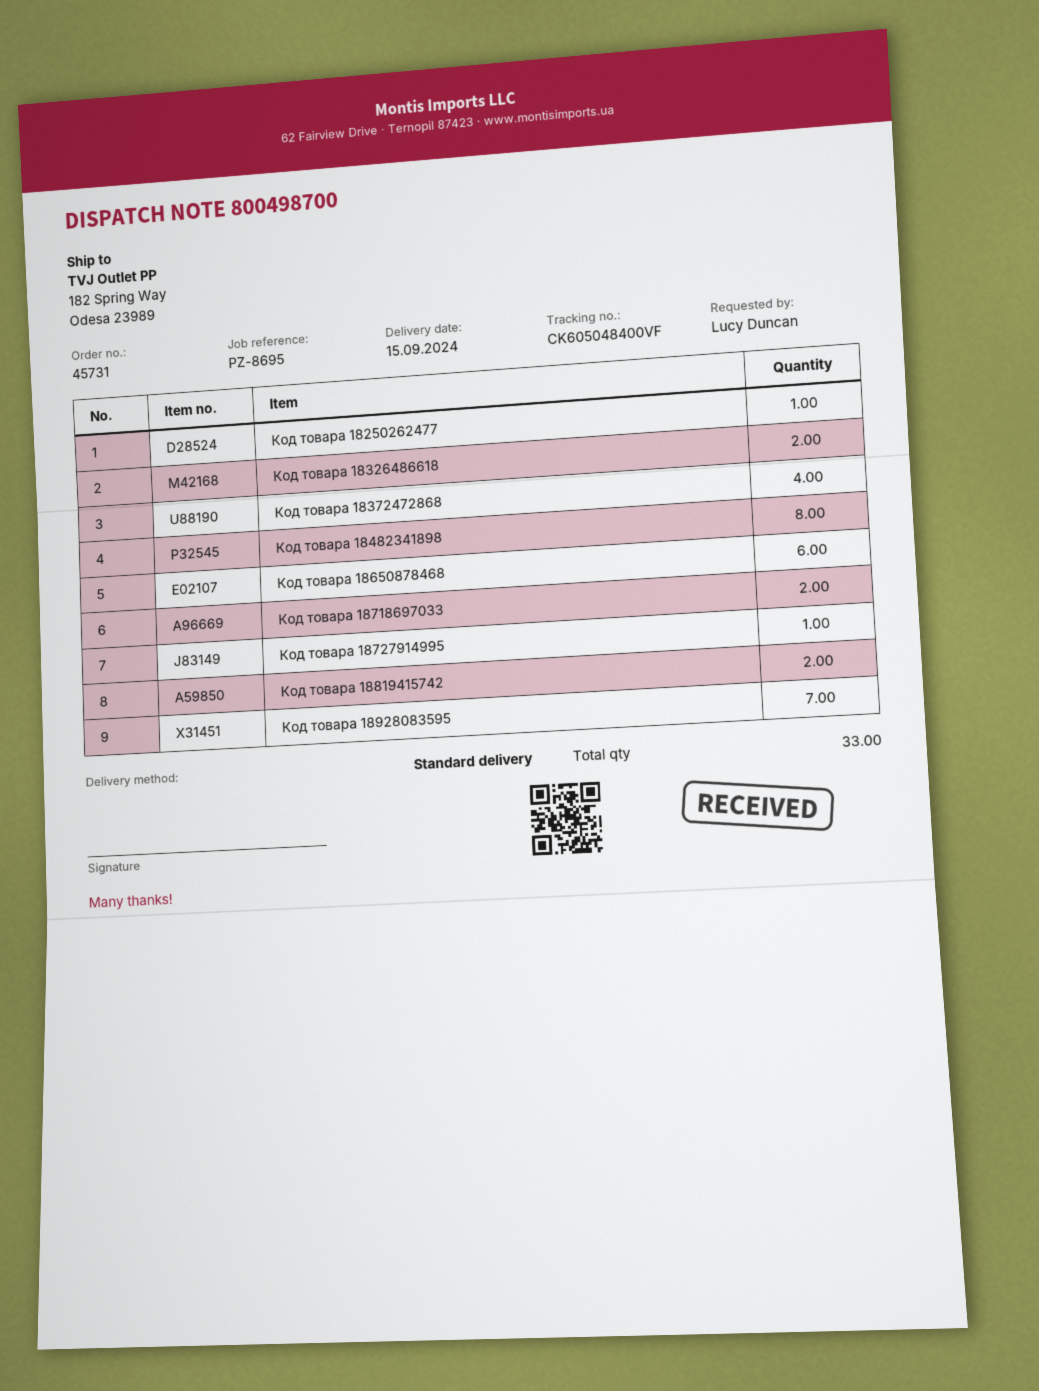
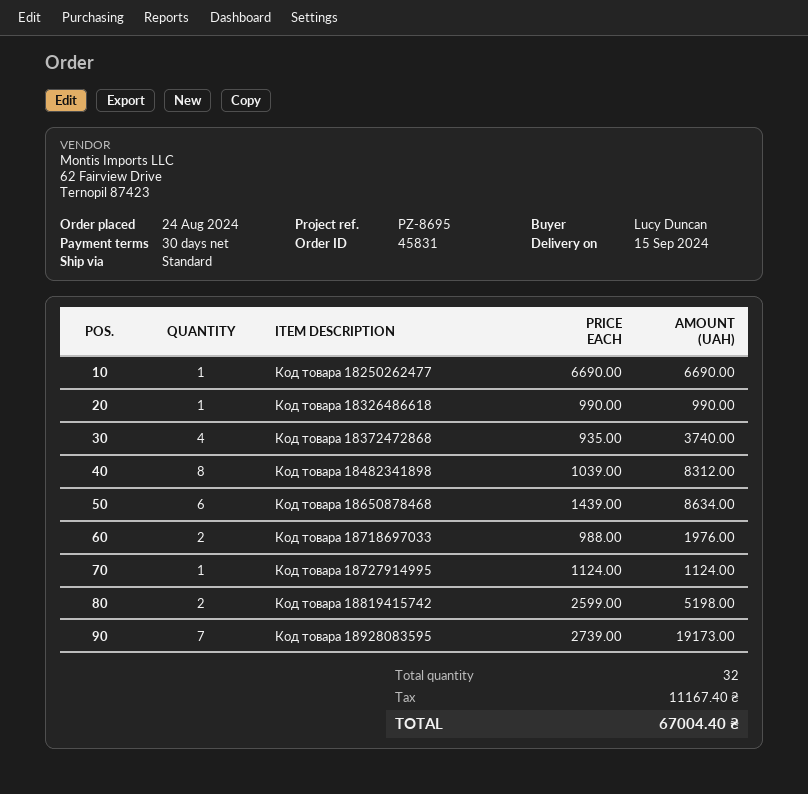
order number: 45731 -> 45831
Код товара 18326486618: 2 -> 1
total quantity: 33 -> 32

